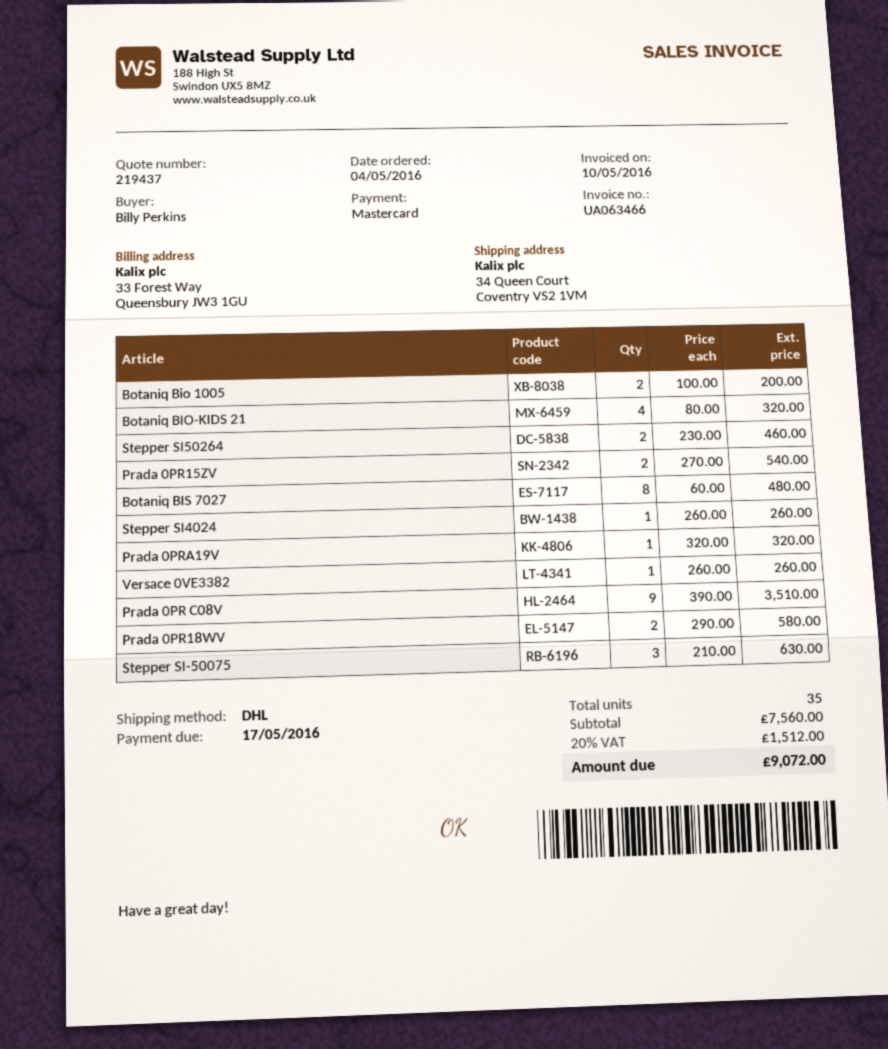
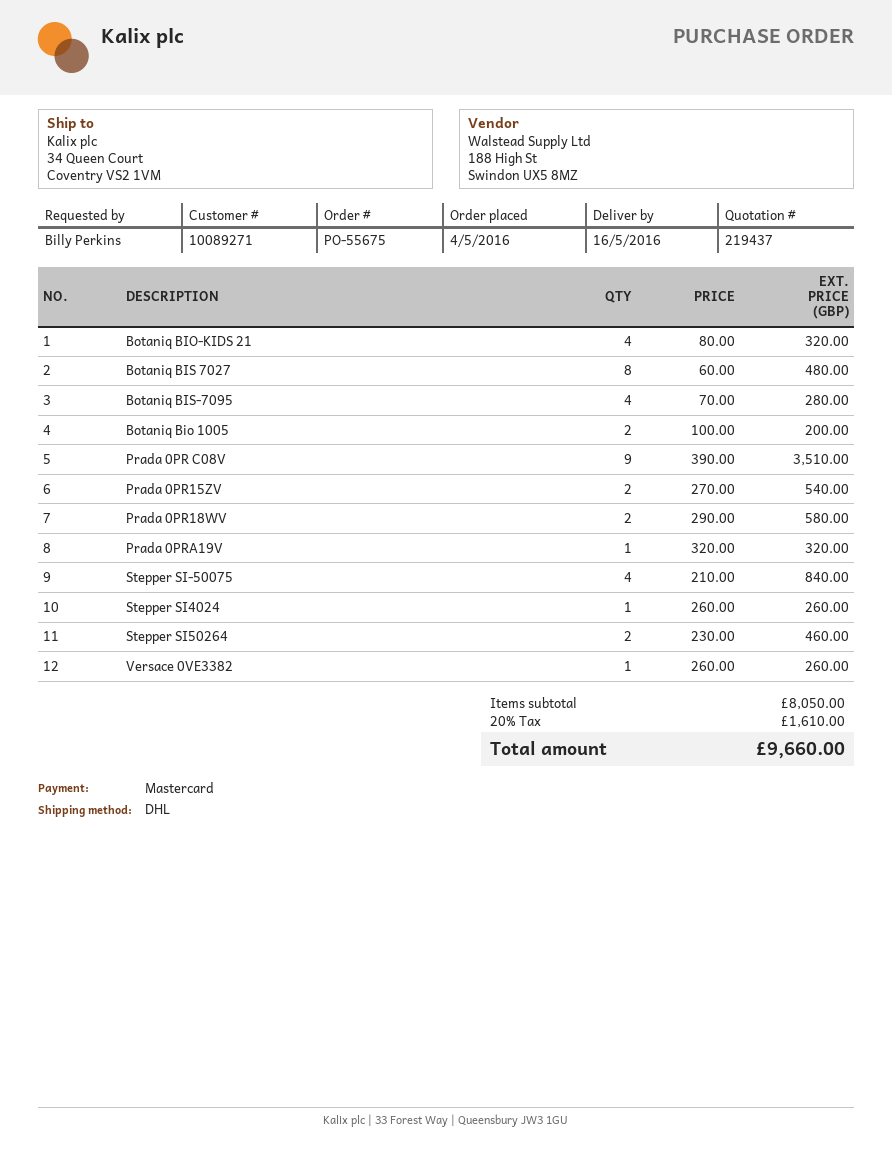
Stepper SI-50075: 3 x 210.00 = 630.00 -> 4 x 210.00 = 840.00
Botaniq BIS-7095: none -> 4 x 70.00 = 280.00
subtotal: 7560.00 -> 8050.00
tax: 20% = 1512.00 -> 20% = 1610.00
total: 9072.00 -> 9660.00

